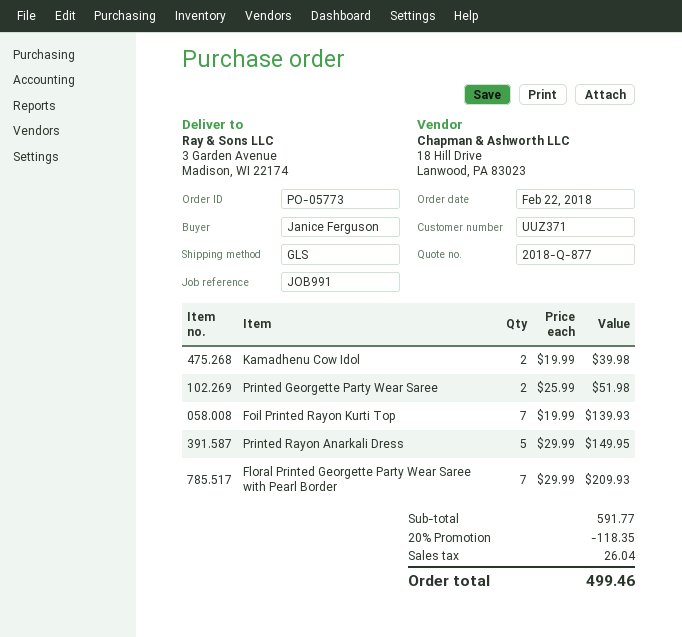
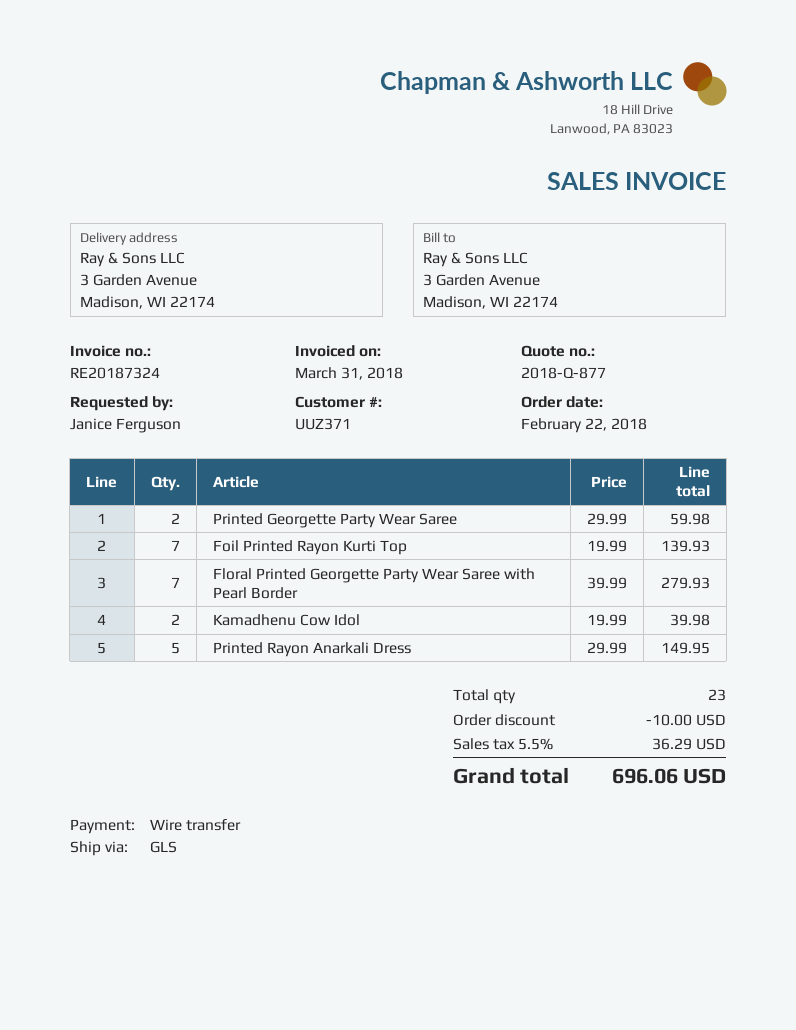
Printed Georgette Party Wear Saree: 2 x 25.99 = 51.98 -> 2 x 29.99 = 59.98
Floral Printed Georgette Party Wear Saree with Pearl Border: 7 x 29.99 = 209.93 -> 7 x 39.99 = 279.93
discount: 118.35 -> 10.00
tax: 26.04 -> 36.29
total: 499.46 -> 696.06

